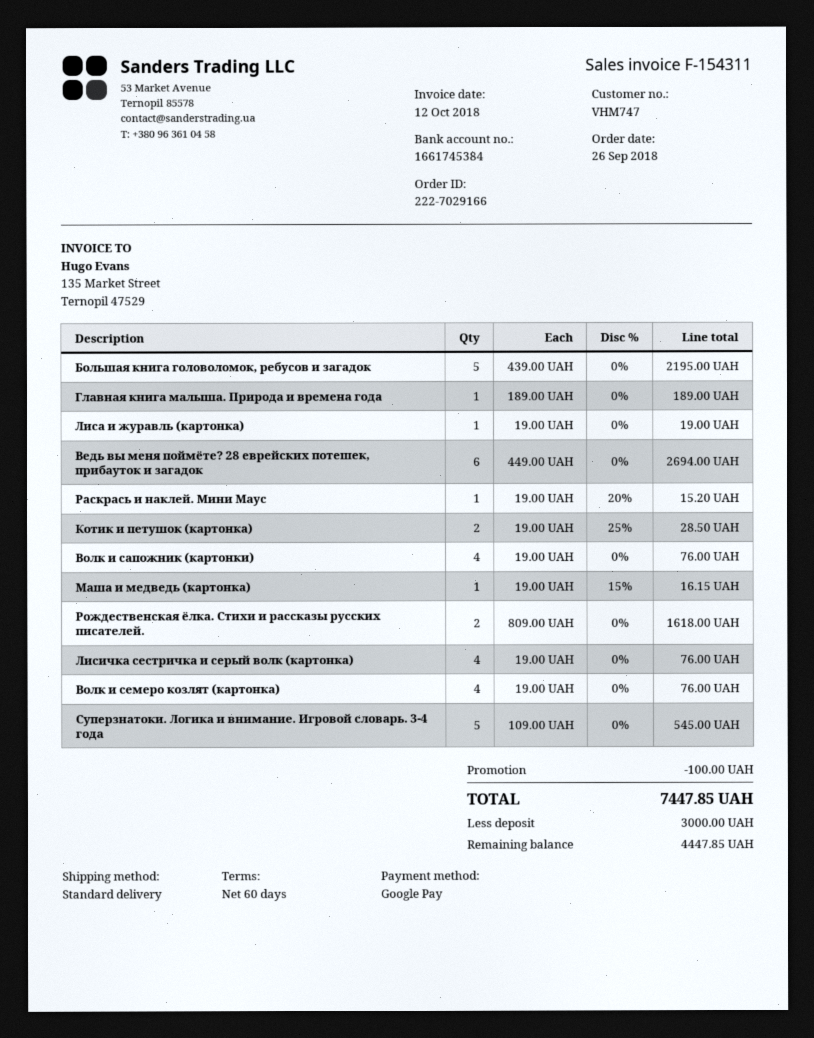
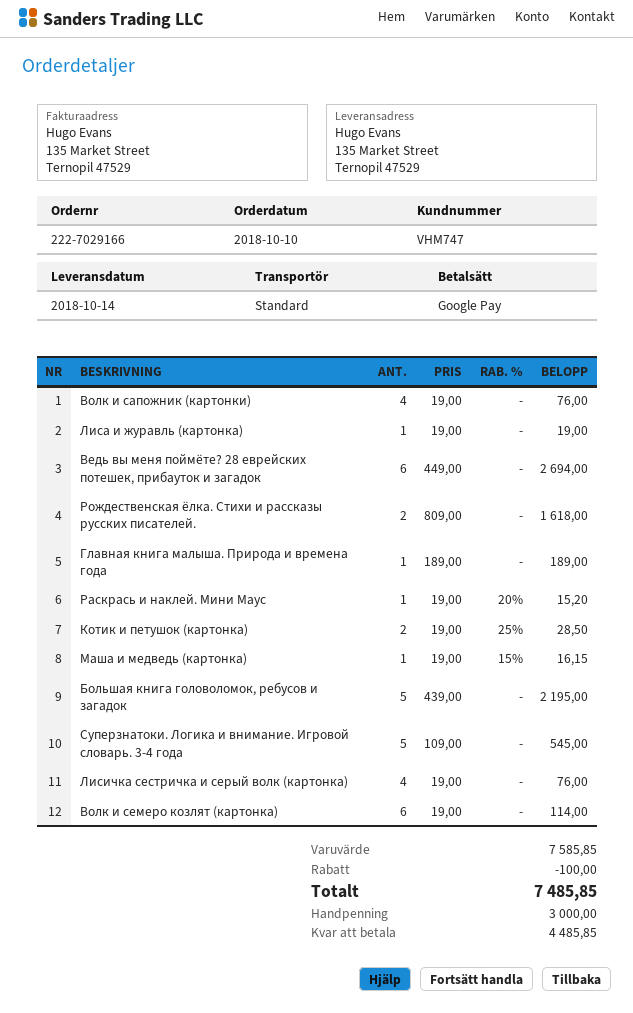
order date: 2018-09-26 -> 2018-10-10
Волк и семеро козлят (картонка): 4 x 19.00 = 76.00 -> 6 x 19.00 = 114.00
total: 7447.85 -> 7485.85
balance: 4447.85 -> 4485.85

